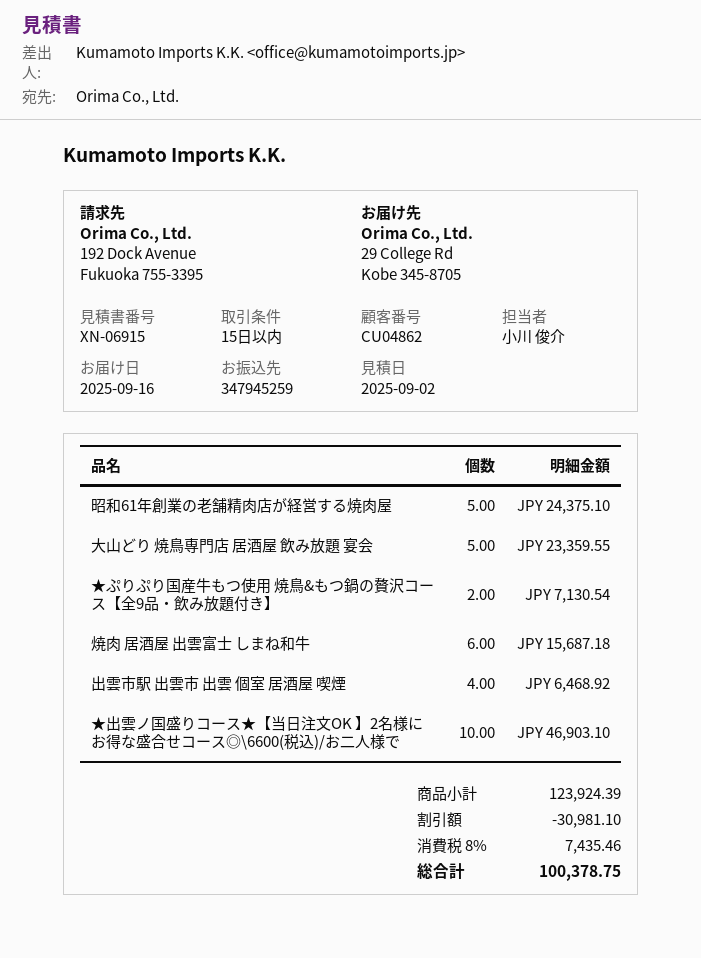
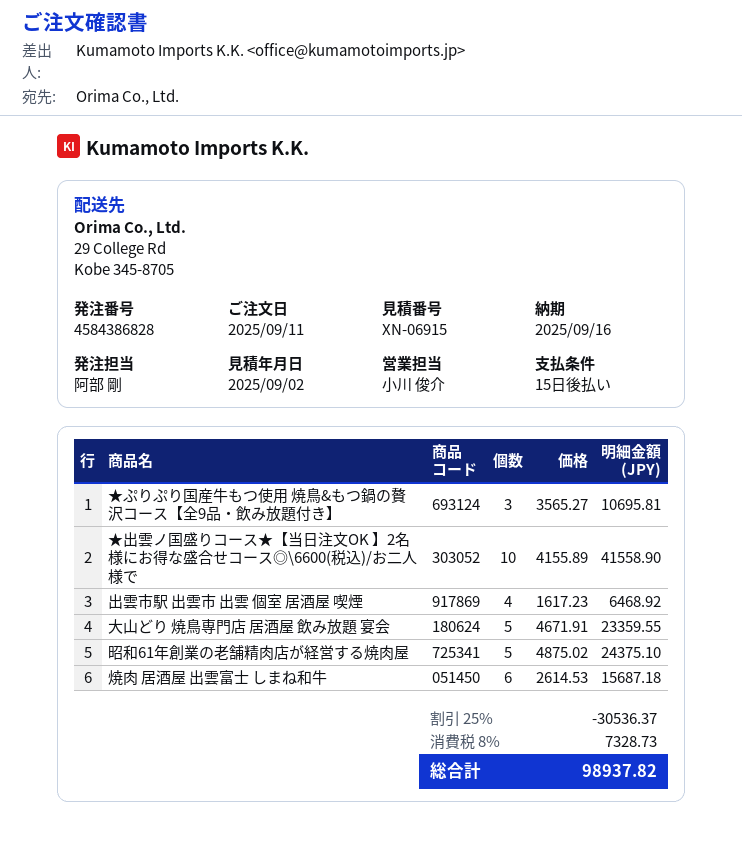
★ぷりぷり国産牛もつ使用 焼鳥&もつ鍋の贅沢コース【全9品・飲み放題付き】: 2 for 7130.54 -> 3 for 10695.81
★出雲ノ国盛りコース★【当日注文OK 】2名様にお得な盛合せコース◎\6600(税込)/お二人様で: 10 for 46903.10 -> 10 for 41558.90
discount: 30981.10 -> 30536.37
tax: 8% = 7435.46 -> 8% = 7328.73
total: 100378.75 -> 98937.82

